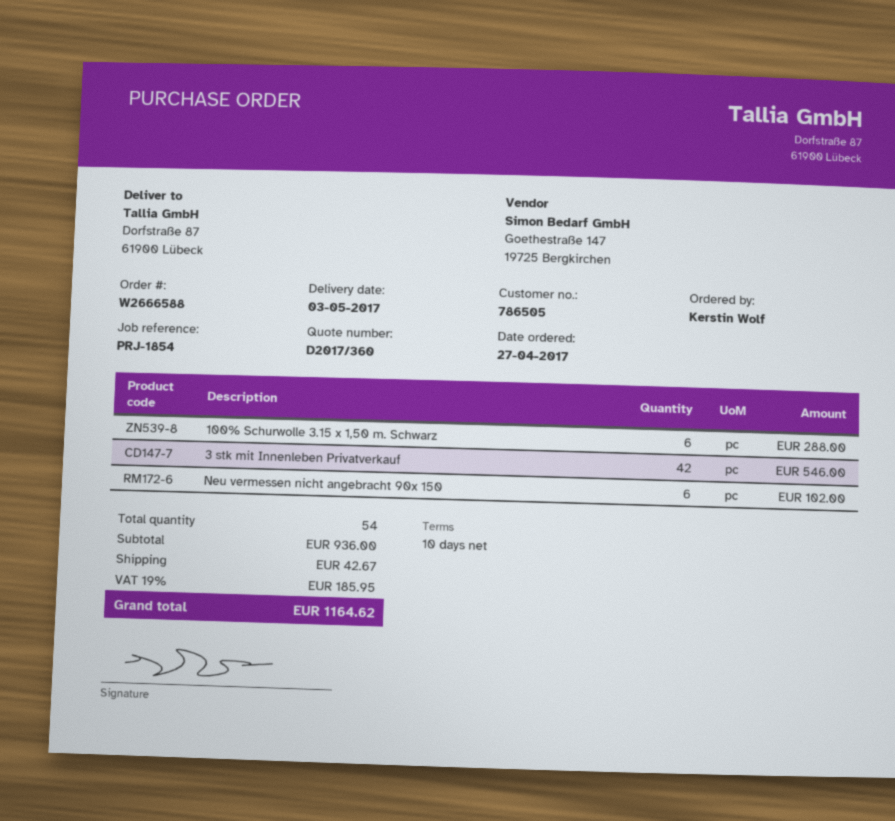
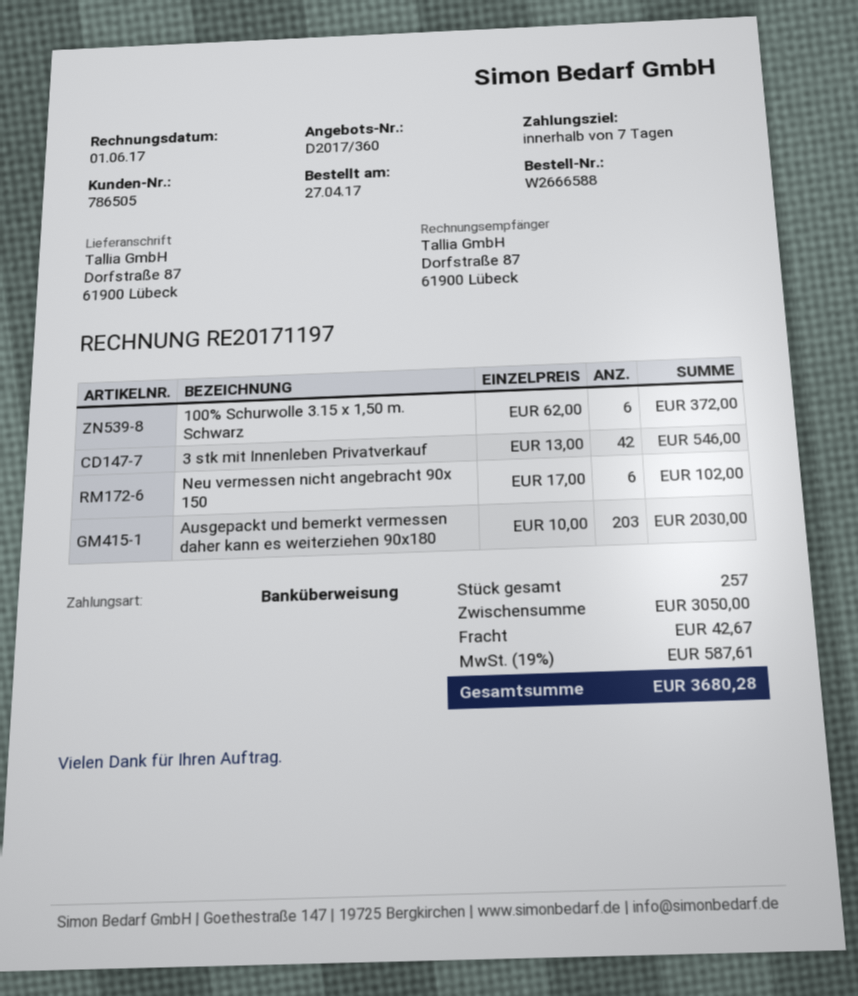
payment terms: 10 days -> 7 days
100% Schurwolle 3.15 x 1,50 m. Schwarz: 6 for 288.00 -> 6 for 372.00
Ausgepackt und bemerkt vermessen daher kann es weiterziehen 90x180: none -> 203 for 2030.00
total quantity: 54 -> 257
subtotal: 936.00 -> 3050.00
tax: 19% = 185.95 -> 19% = 587.61
total: 1164.62 -> 3680.28

